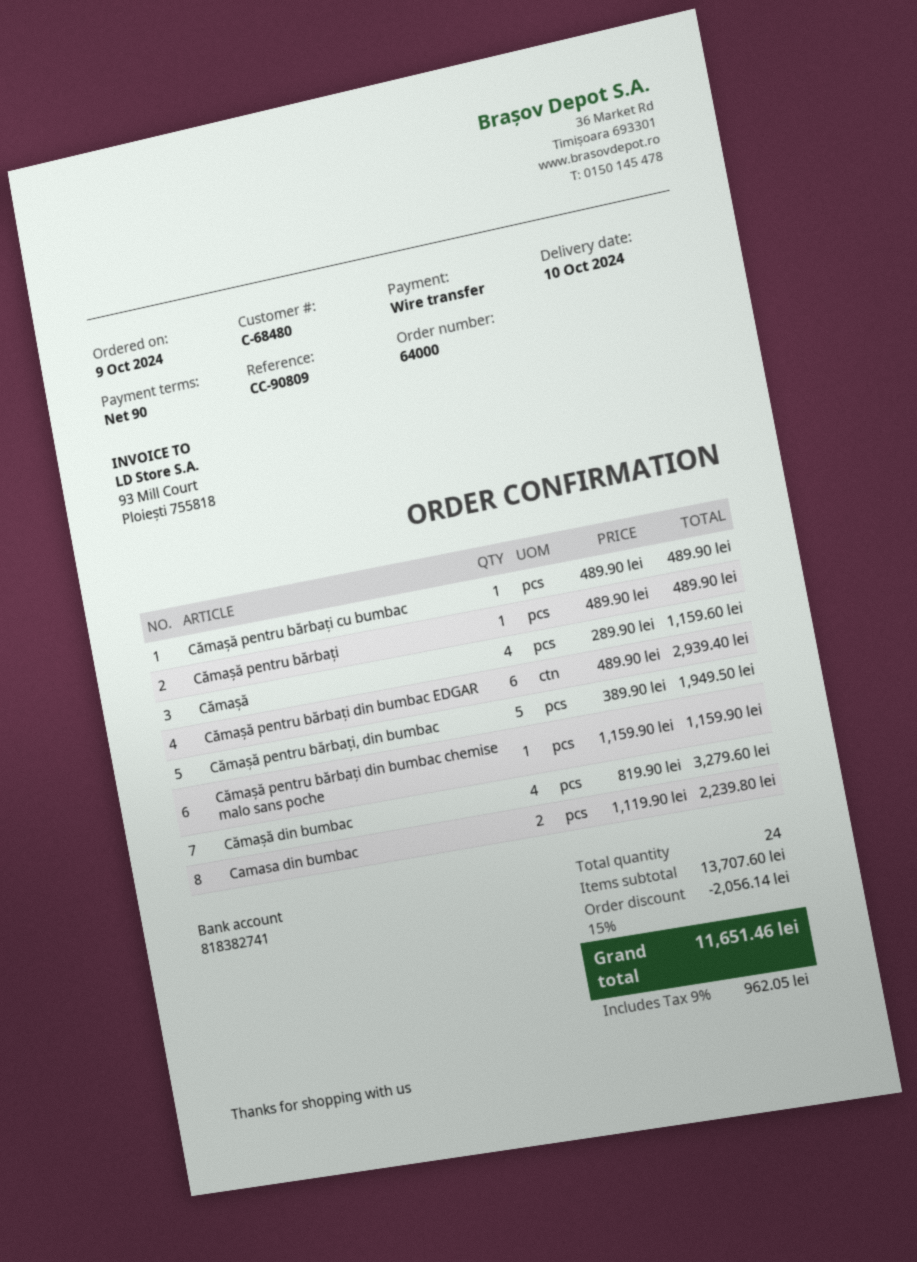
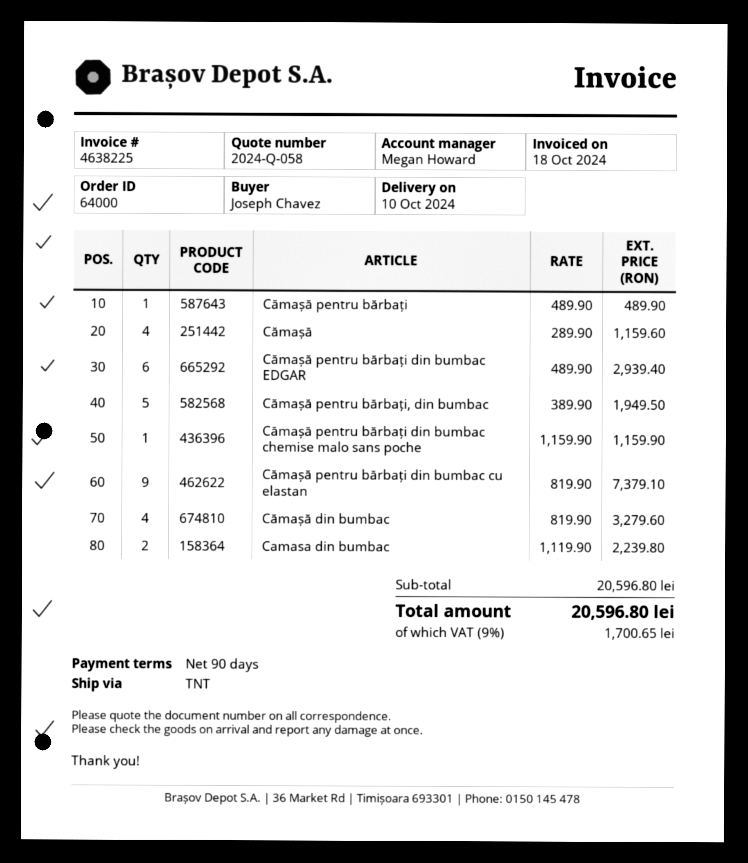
Cămașă pentru bărbați cu bumbac: 1 x 489.90 = 489.90 -> none
Cămașă pentru bărbați din bumbac cu elastan: none -> 9 x 819.90 = 7379.10
subtotal: 13707.60 -> 20596.80
discount: 15% = 2056.14 -> none
tax: 9% = 962.05 -> 9% = 1700.65
total: 11651.46 -> 20596.80

